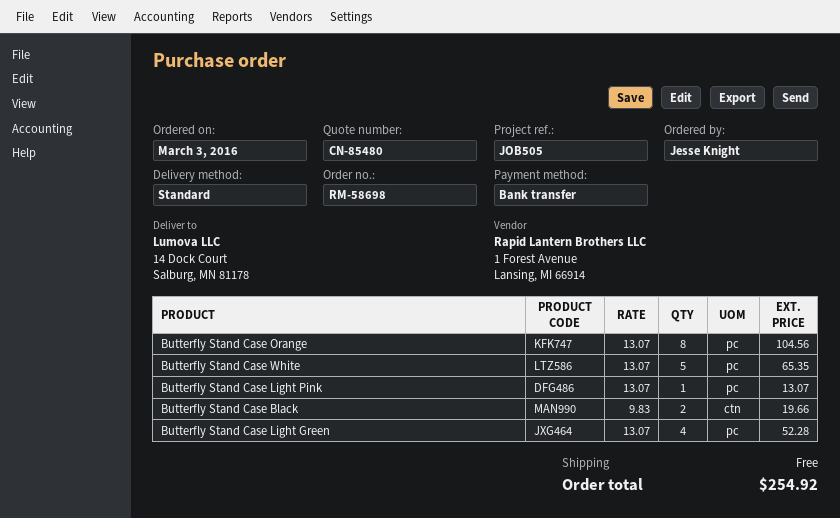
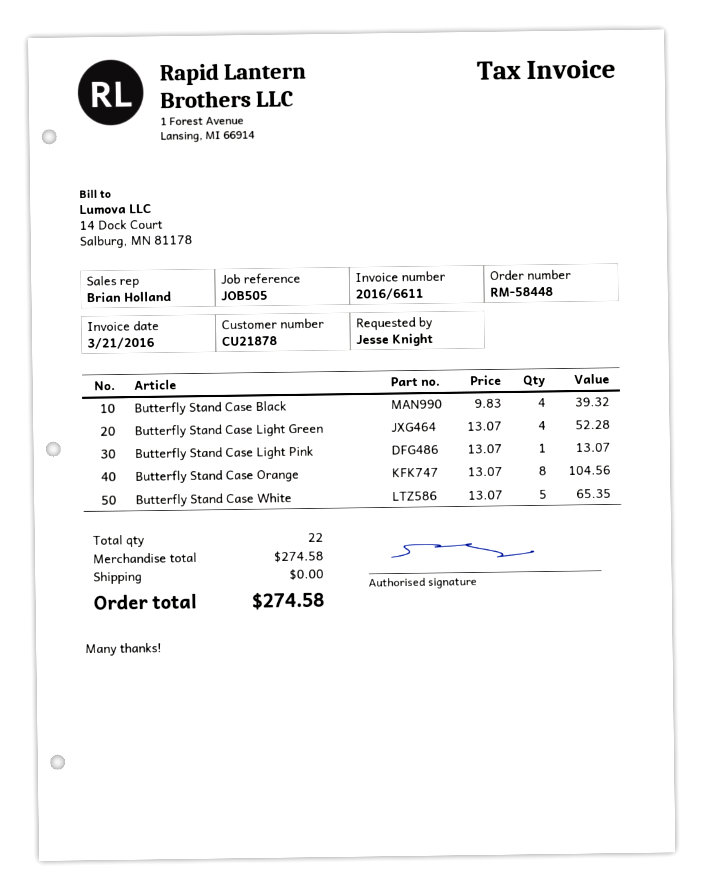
order number: RM-58698 -> RM-58448
Butterfly Stand Case Black: 2 x 9.83 = 19.66 -> 4 x 9.83 = 39.32
total: 254.92 -> 274.58

